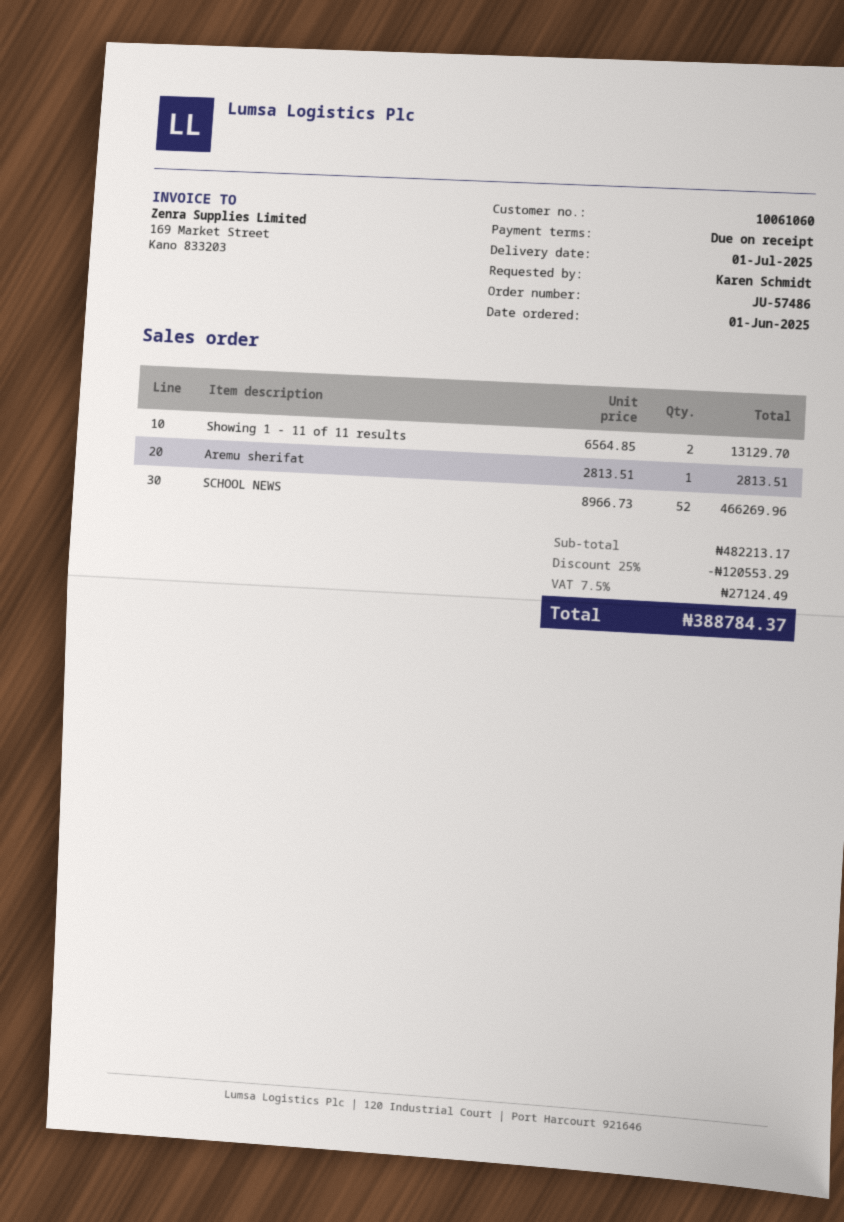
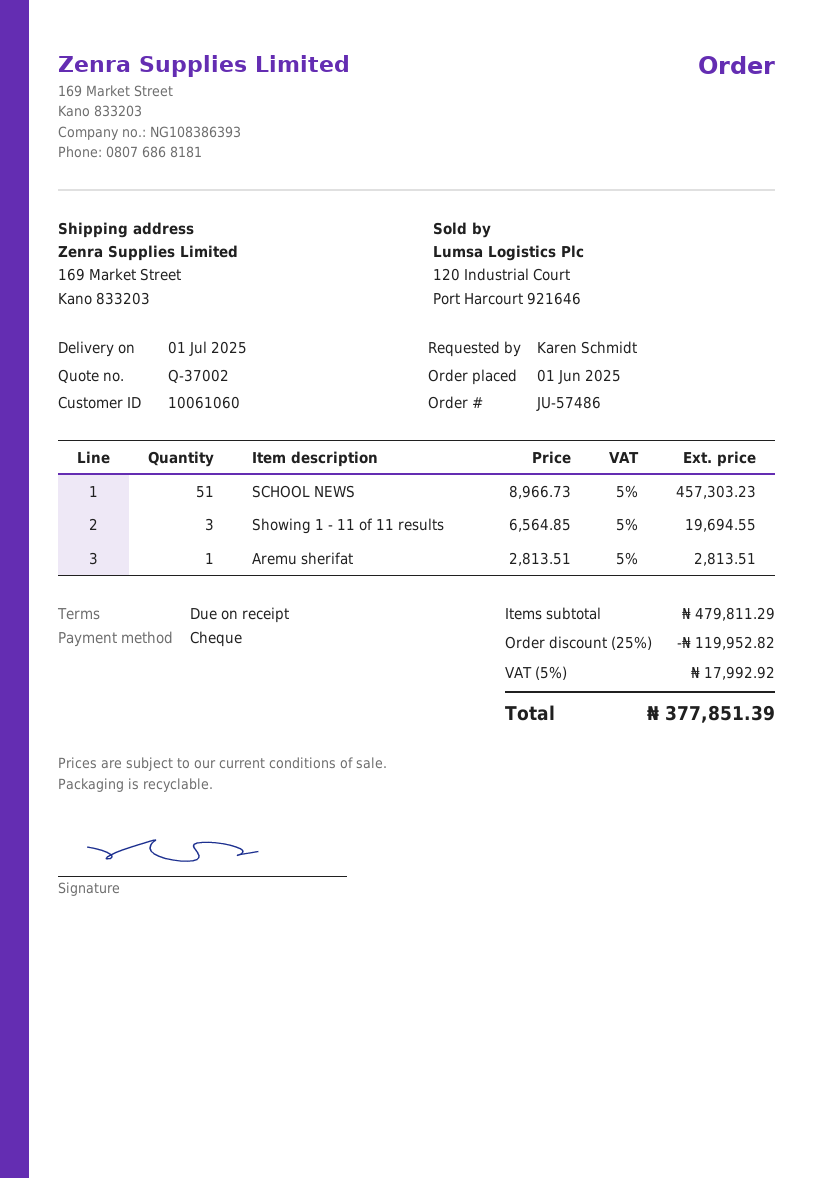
Showing 1 - 11 of 11 results: 2 x 6564.85 = 13129.70 -> 3 x 6564.85 = 19694.55
SCHOOL NEWS: 52 x 8966.73 = 466269.96 -> 51 x 8966.73 = 457303.23
subtotal: 482213.17 -> 479811.29
discount: 25% = 120553.29 -> 25% = 119952.82
tax: 7.5% = 27124.49 -> 5% = 17992.92
total: 388784.37 -> 377851.39

